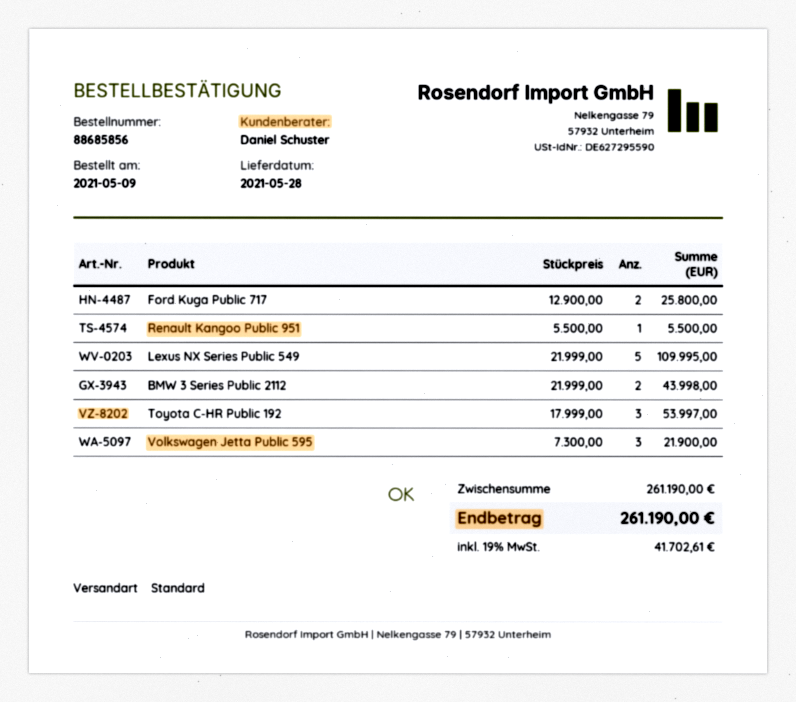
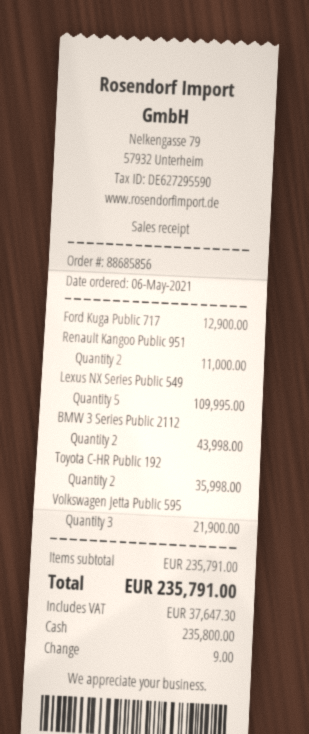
order date: 2021-05-09 -> 2021-05-06
Ford Kuga Public 717: 2 for 25800.00 -> 1 for 12900.00
Renault Kangoo Public 951: 1 for 5500.00 -> 2 for 11000.00
Toyota C-HR Public 192: 3 for 53997.00 -> 2 for 35998.00
subtotal: 261190.00 -> 235791.00
tax: 41702.61 -> 37647.30
total: 261190.00 -> 235791.00

